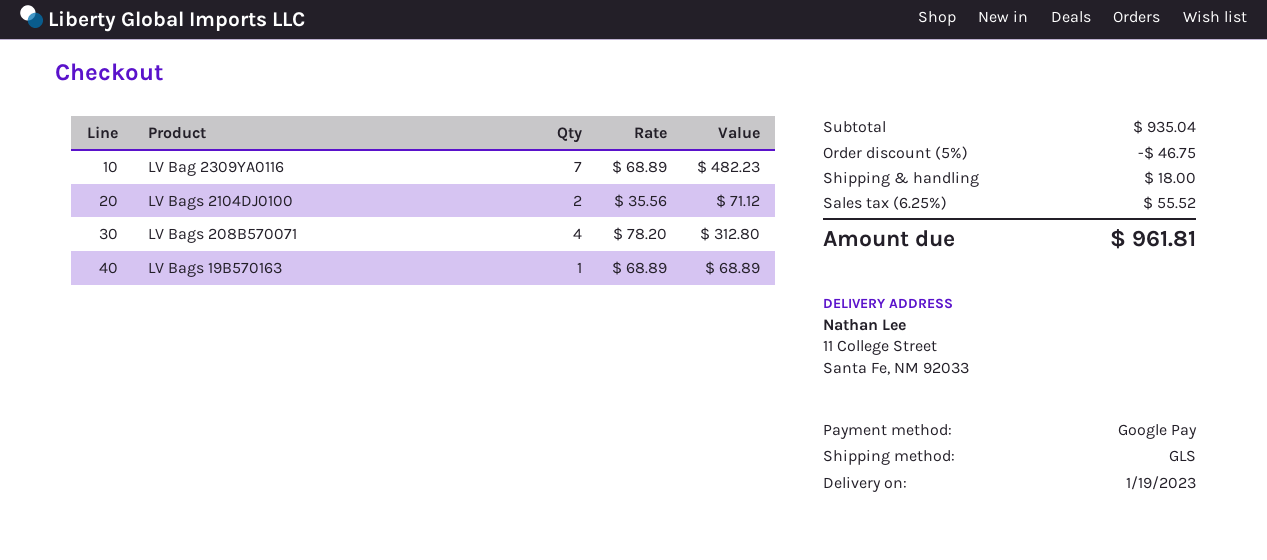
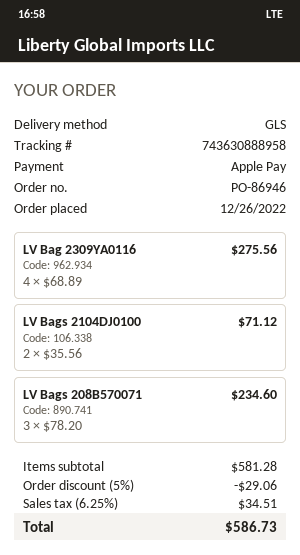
payment method: Google Pay -> Apple Pay
LV Bag 2309YA0116: 7 x 68.89 = 482.23 -> 4 x 68.89 = 275.56
LV Bags 208B570071: 4 x 78.20 = 312.80 -> 3 x 78.20 = 234.60
LV Bags 19B570163: 1 x 68.89 = 68.89 -> none
subtotal: 935.04 -> 581.28
discount: 5% = 46.75 -> 5% = 29.06
shipping: 18.00 -> none
tax: 6.25% = 55.52 -> 6.25% = 34.51
total: 961.81 -> 586.73

